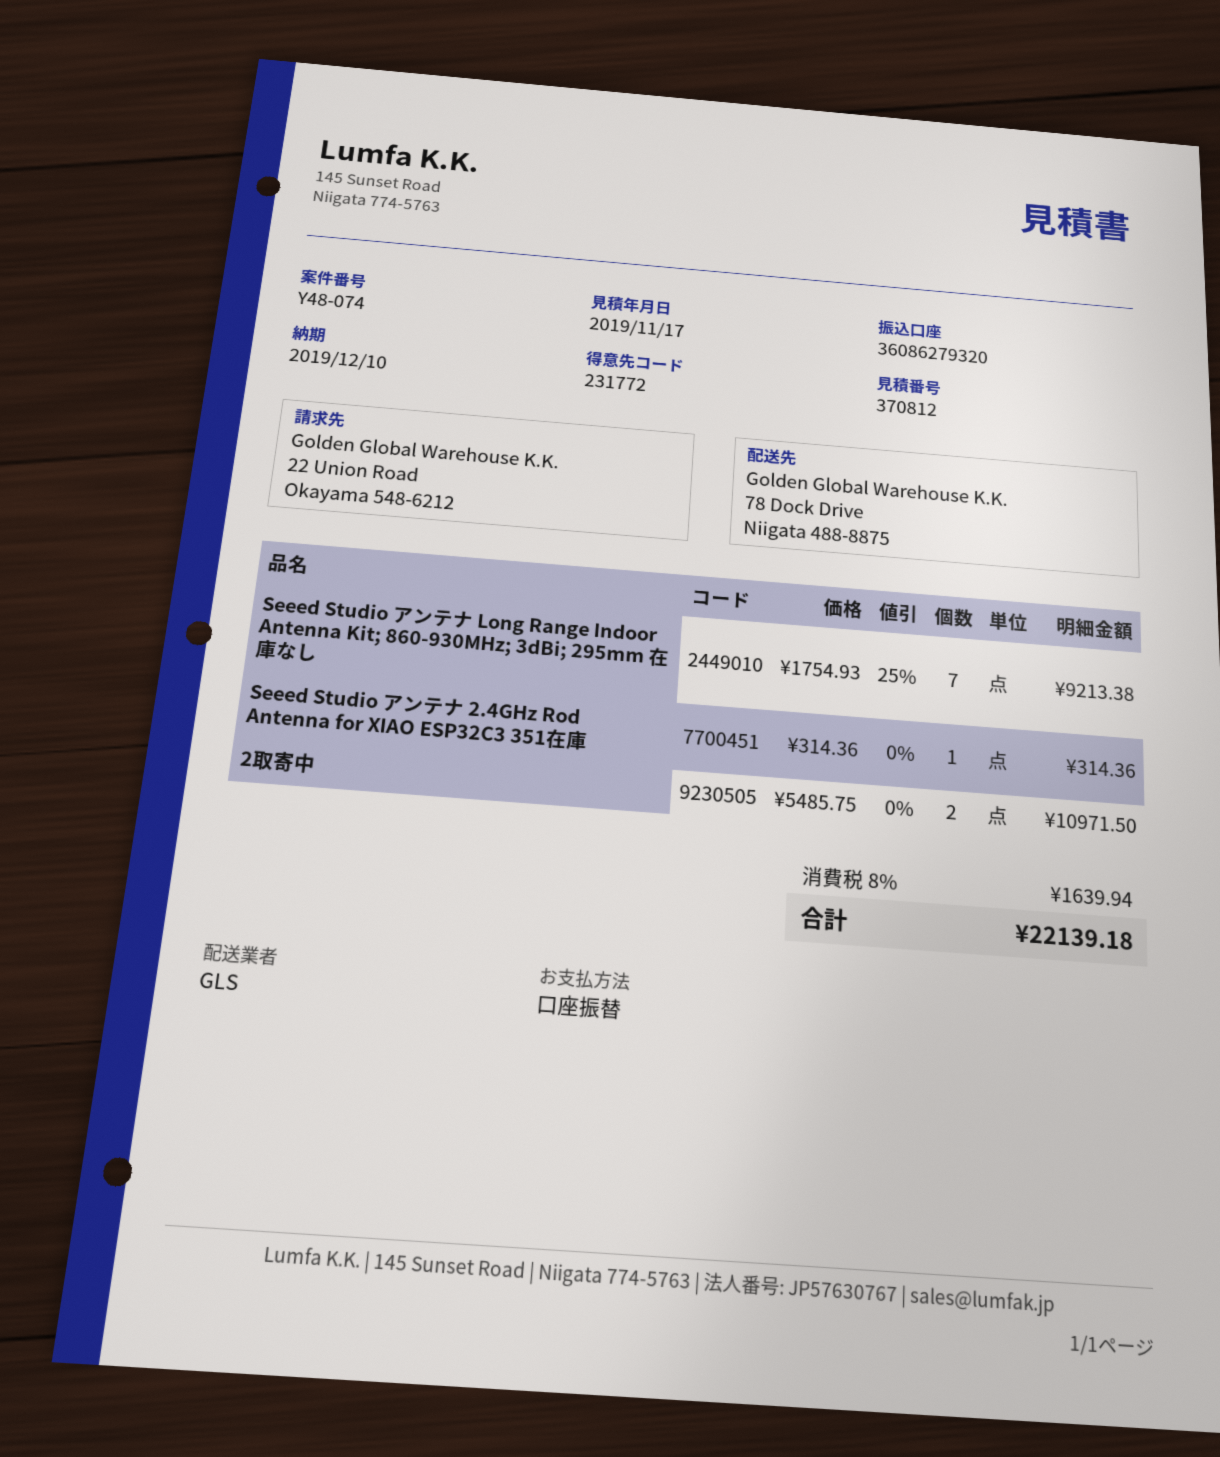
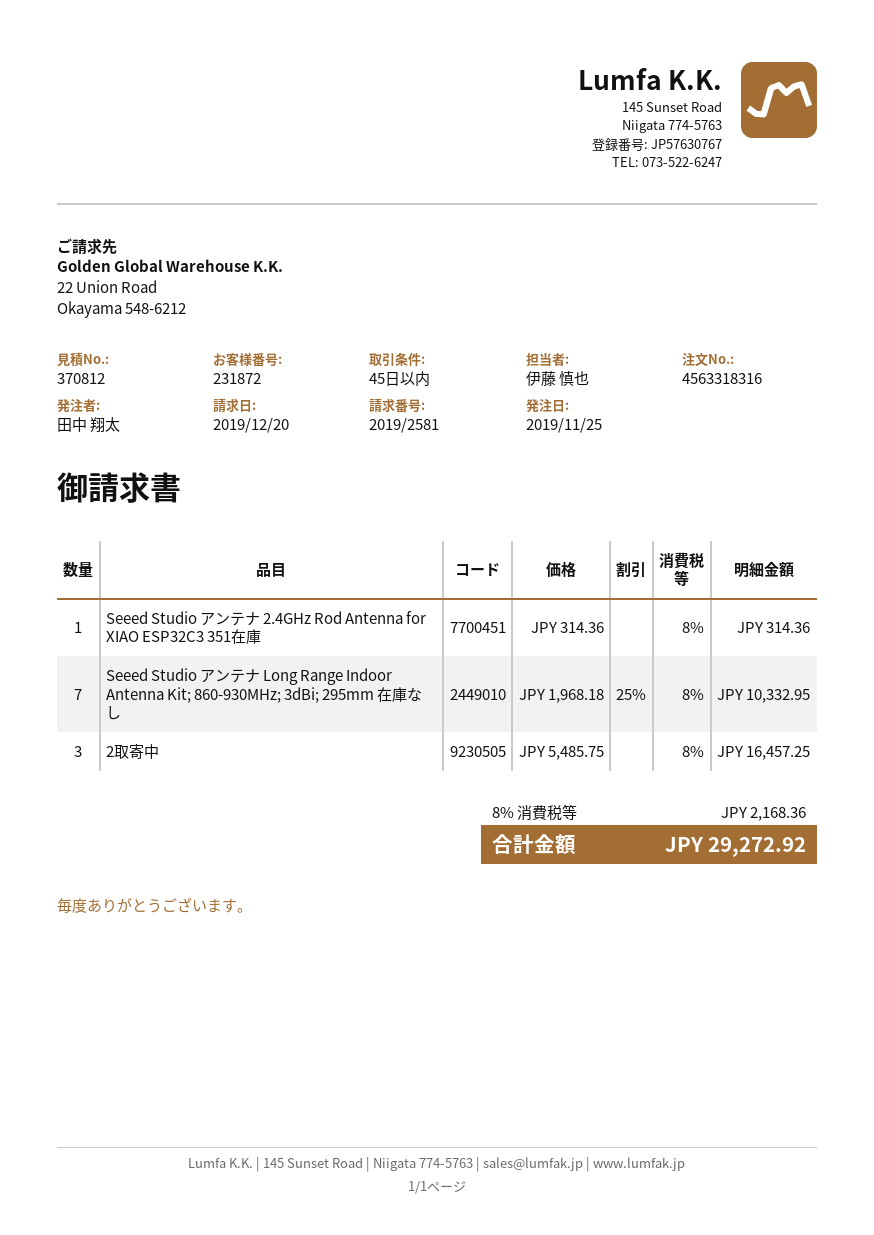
customer number: 231772 -> 231872
Seeed Studio アンテナ Long Range Indoor Antenna Kit; 860-930MHz; 3dBi; 295mm 在庫なし: 7 x 1754.93 - 25% = 9213.38 -> 7 x 1968.18 - 25% = 10332.95
2取寄中: 2 x 5485.75 = 10971.50 -> 3 x 5485.75 = 16457.25
tax: 8% = 1639.94 -> 8% = 2168.36
total: 22139.18 -> 29272.92

